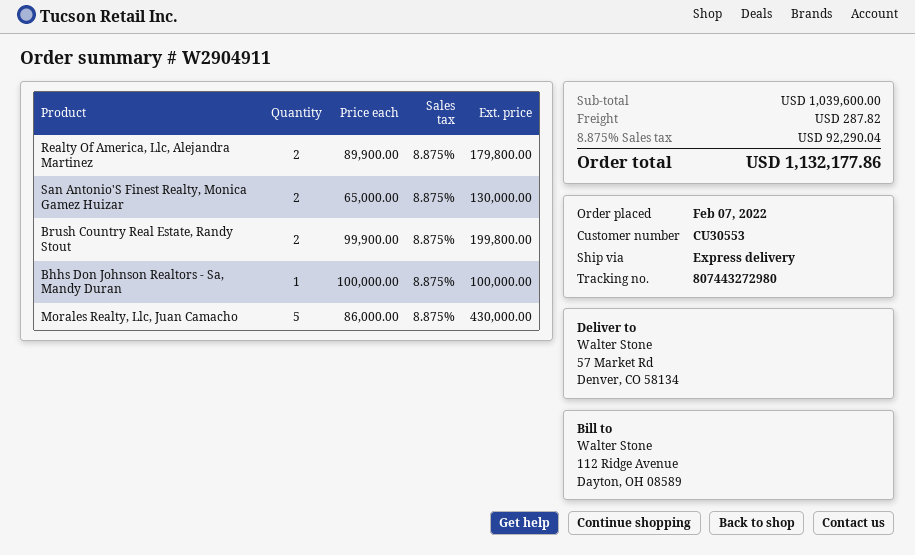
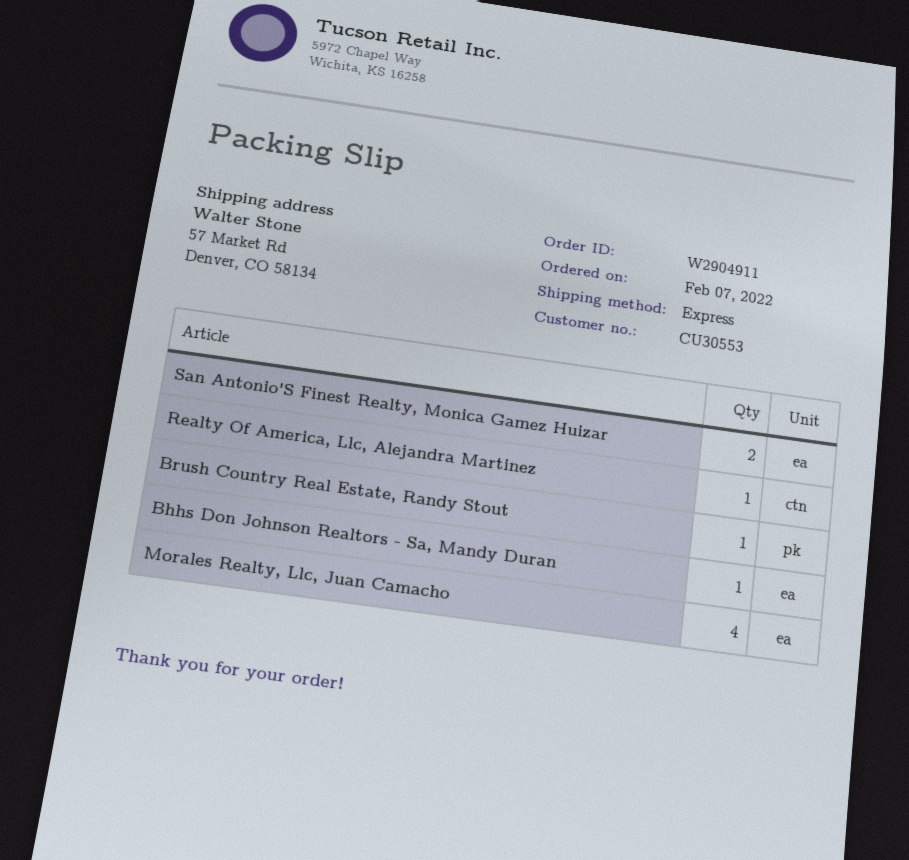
Realty Of America, Llc, Alejandra Martinez: 2 -> 1
Brush Country Real Estate, Randy Stout: 2 -> 1
Morales Realty, Llc, Juan Camacho: 5 -> 4

